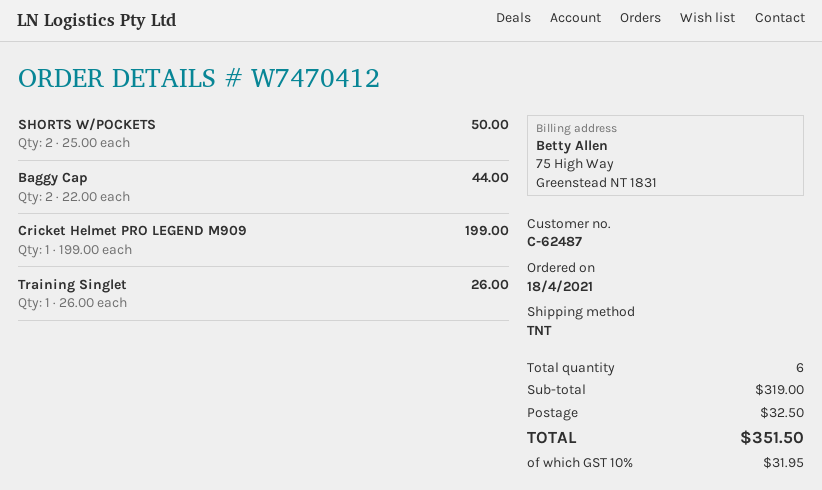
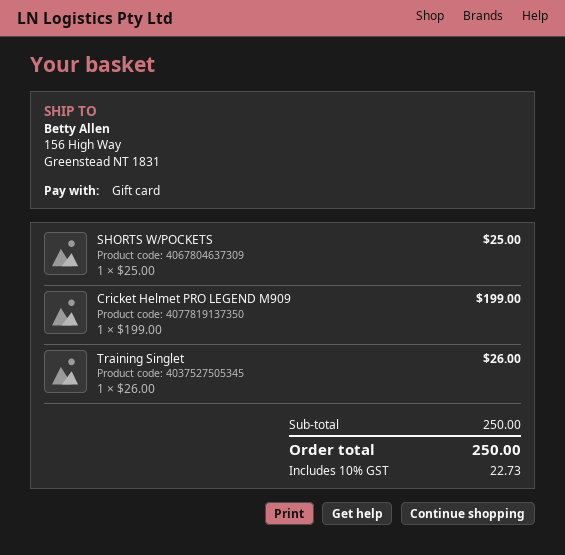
SHORTS W/POCKETS: 2 x 25.00 = 50.00 -> 1 x 25.00 = 25.00
Baggy Cap: 2 x 22.00 = 44.00 -> none
subtotal: 319.00 -> 250.00
shipping: 32.50 -> none
tax: 10% = 31.95 -> 10% = 22.73
total: 351.50 -> 250.00

